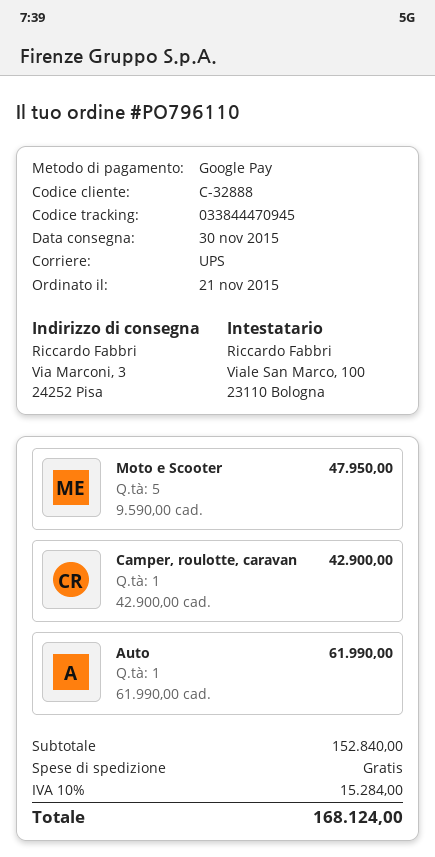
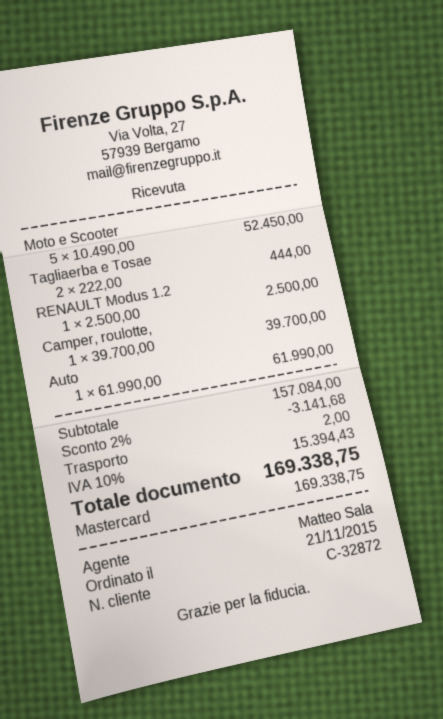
customer number: C-32888 -> C-32872
payment method: Google Pay -> Mastercard
Moto e Scooter: 5 x 9590.00 = 47950.00 -> 5 x 10490.00 = 52450.00
Camper, roulotte, caravan: 1 x 42900.00 = 42900.00 -> 1 x 39700.00 = 39700.00
Tagliaerba e Tosae: none -> 2 x 222.00 = 444.00
RENAULT Modus 1.2: none -> 1 x 2500.00 = 2500.00
subtotal: 152840.00 -> 157084.00
discount: none -> 2% = 3141.68
shipping: 0.00 -> 2.00
tax: 10% = 15284.00 -> 10% = 15394.43
total: 168124.00 -> 169338.75

